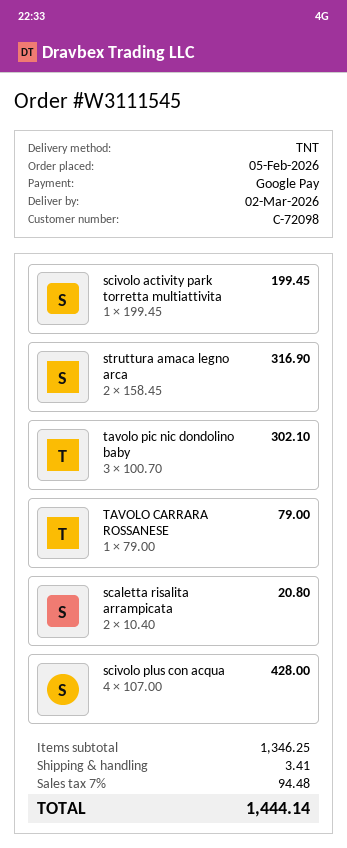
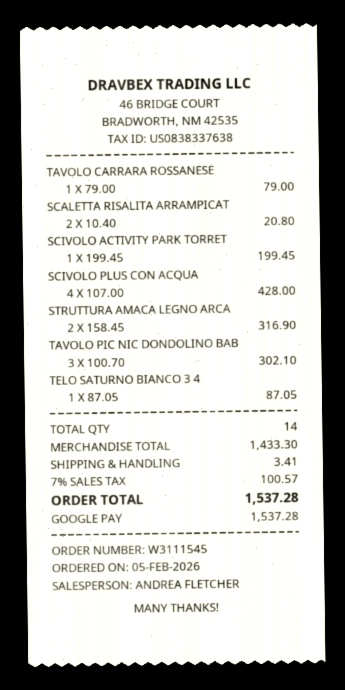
TELO SATURNO BIANCO 3 4: none -> 1 x 87.05 = 87.05
subtotal: 1346.25 -> 1433.30
tax: 7% = 94.48 -> 7% = 100.57
total: 1444.14 -> 1537.28

